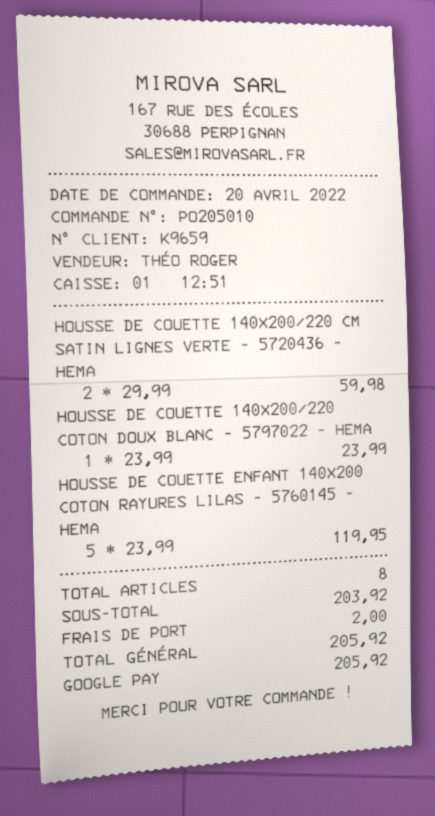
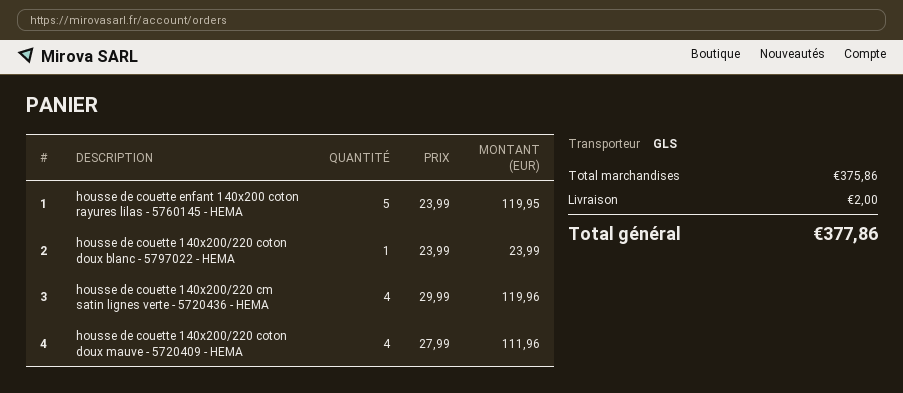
HOUSSE DE COUETTE 140X200/220 CM SATIN LIGNES VERTE - 5720436 - HEMA: 2 x 29.99 = 59.98 -> 4 x 29.99 = 119.96
housse de couette 140x200/220 coton doux mauve - 5720409 - HEMA: none -> 4 x 27.99 = 111.96
subtotal: 203.92 -> 375.86
total: 205.92 -> 377.86

